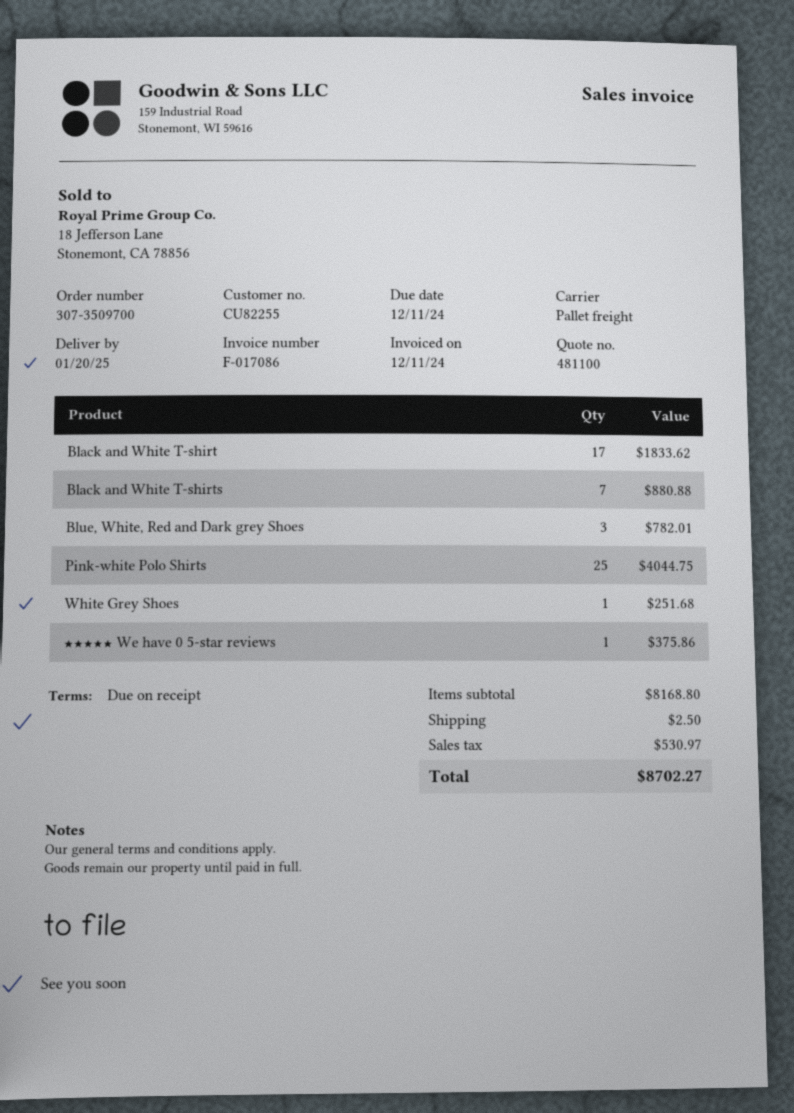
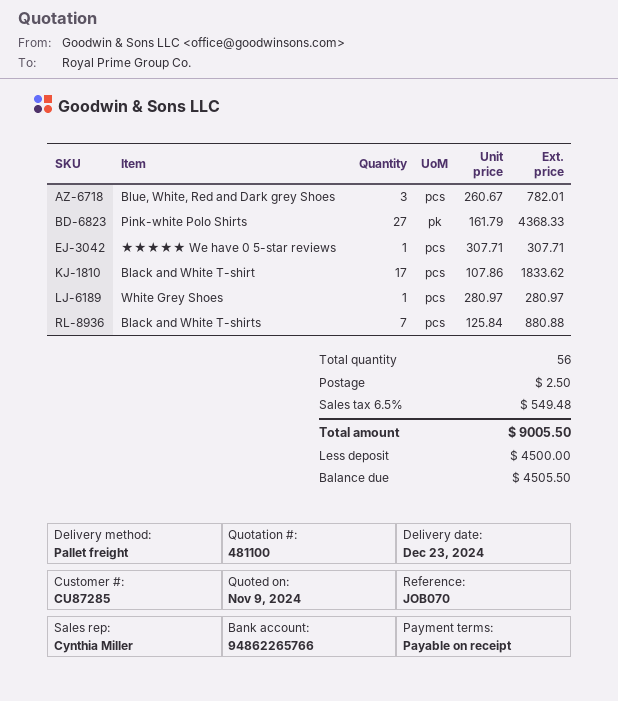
delivery date: 2025-01-20 -> 2024-12-23
customer number: CU82255 -> CU87285
Pink-white Polo Shirts: 25 for 4044.75 -> 27 for 4368.33
White Grey Shoes: 1 for 251.68 -> 1 for 280.97
★★★★★ We have 0 5-star reviews: 1 for 375.86 -> 1 for 307.71
tax: 530.97 -> 549.48
total: 8702.27 -> 9005.50

